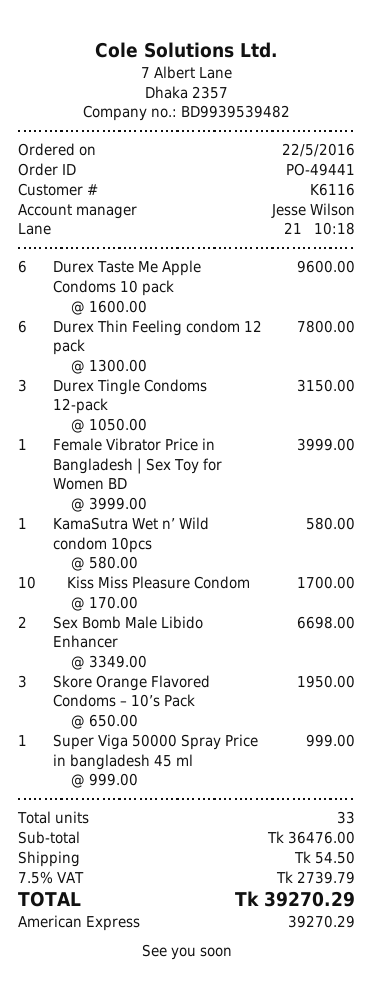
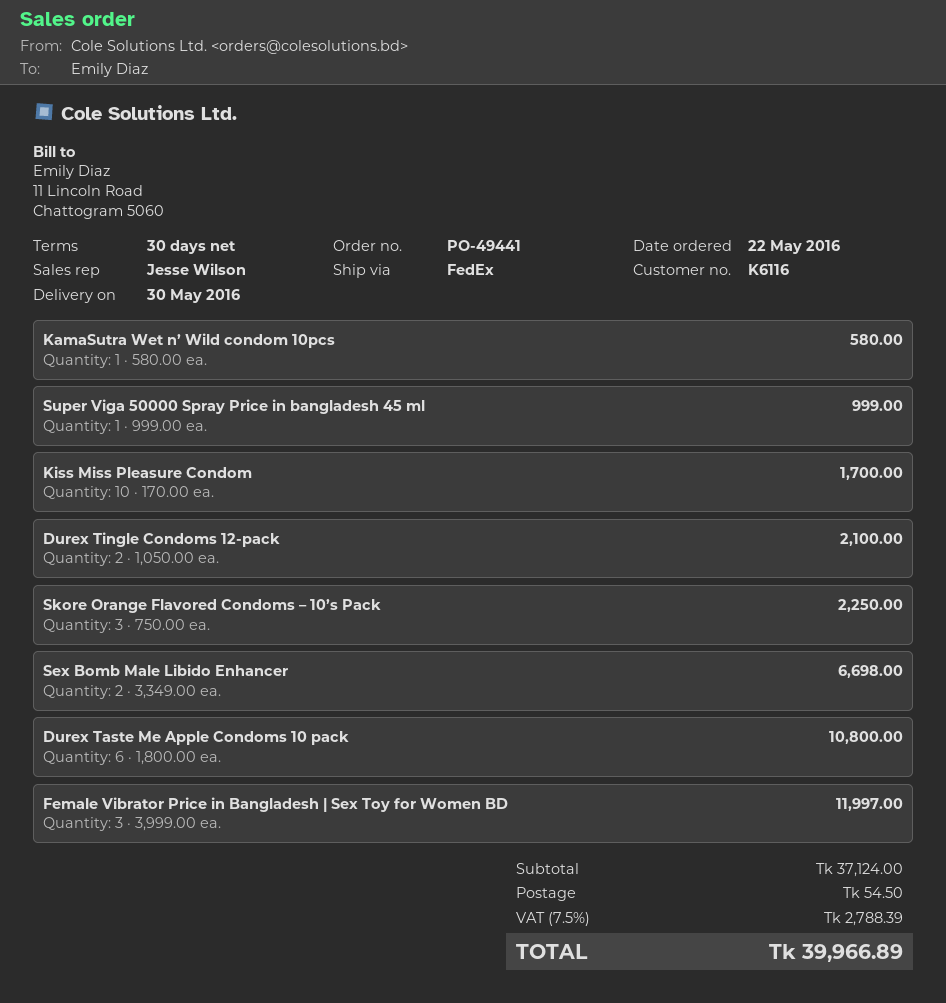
Durex Taste Me Apple Condoms 10 pack: 6 x 1600.00 = 9600.00 -> 6 x 1800.00 = 10800.00
Durex Thin Feeling condom 12 pack: 6 x 1300.00 = 7800.00 -> none
Durex Tingle Condoms 12-pack: 3 x 1050.00 = 3150.00 -> 2 x 1050.00 = 2100.00
Female Vibrator Price in Bangladesh | Sex Toy for Women BD: 1 x 3999.00 = 3999.00 -> 3 x 3999.00 = 11997.00
Skore Orange Flavored Condoms – 10’s Pack: 3 x 650.00 = 1950.00 -> 3 x 750.00 = 2250.00
subtotal: 36476.00 -> 37124.00
tax: 7.5% = 2739.79 -> 7.5% = 2788.39
total: 39270.29 -> 39966.89

